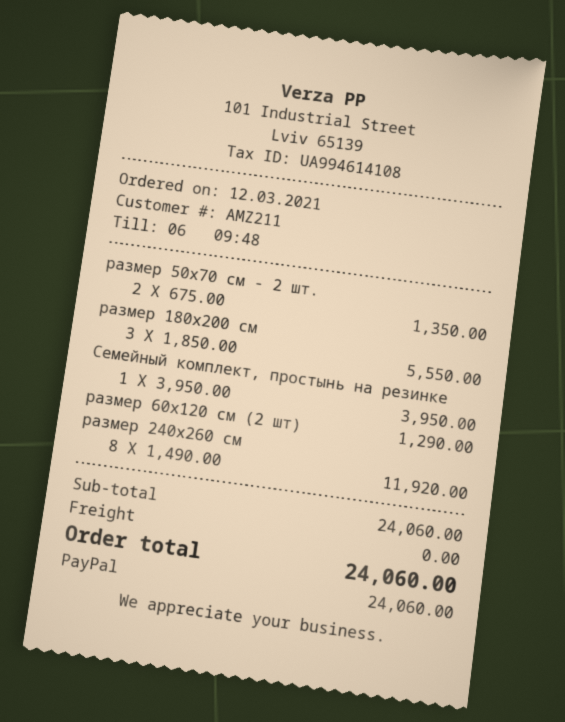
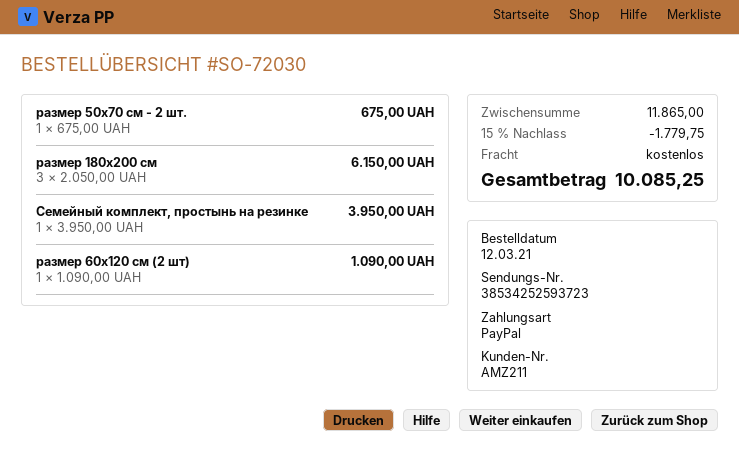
размер 50х70 см - 2 шт.: 2 x 675.00 = 1350.00 -> 1 x 675.00 = 675.00
размер 180х200 см: 3 x 1850.00 = 5550.00 -> 3 x 2050.00 = 6150.00
размер 60х120 см (2 шт): 1 x 1290.00 = 1290.00 -> 1 x 1090.00 = 1090.00
размер 240х260 см: 8 x 1490.00 = 11920.00 -> none
subtotal: 24060.00 -> 11865.00
discount: none -> 15% = 1779.75
total: 24060.00 -> 10085.25

